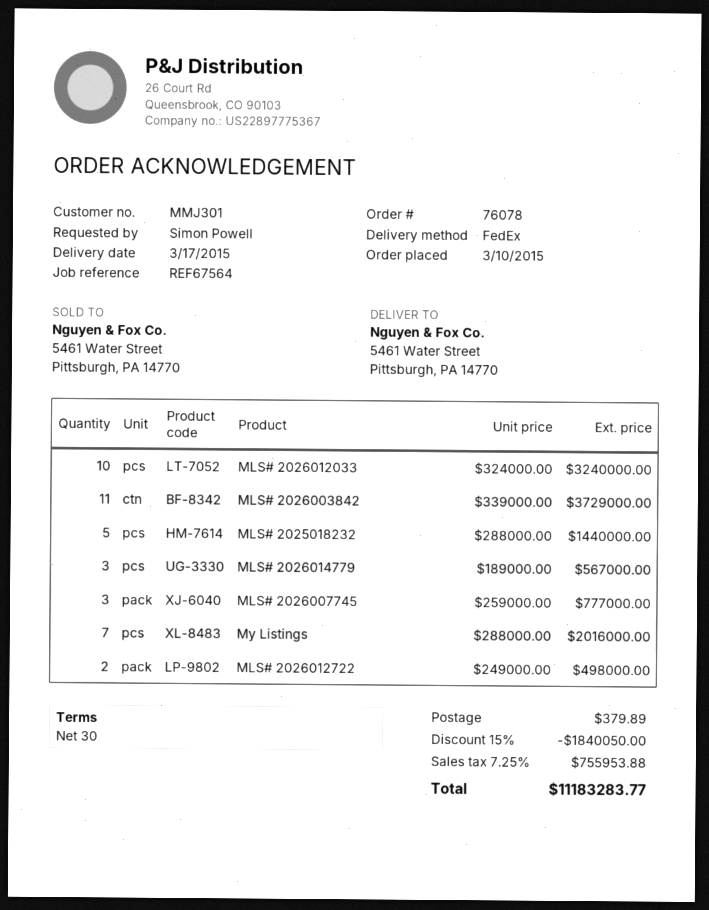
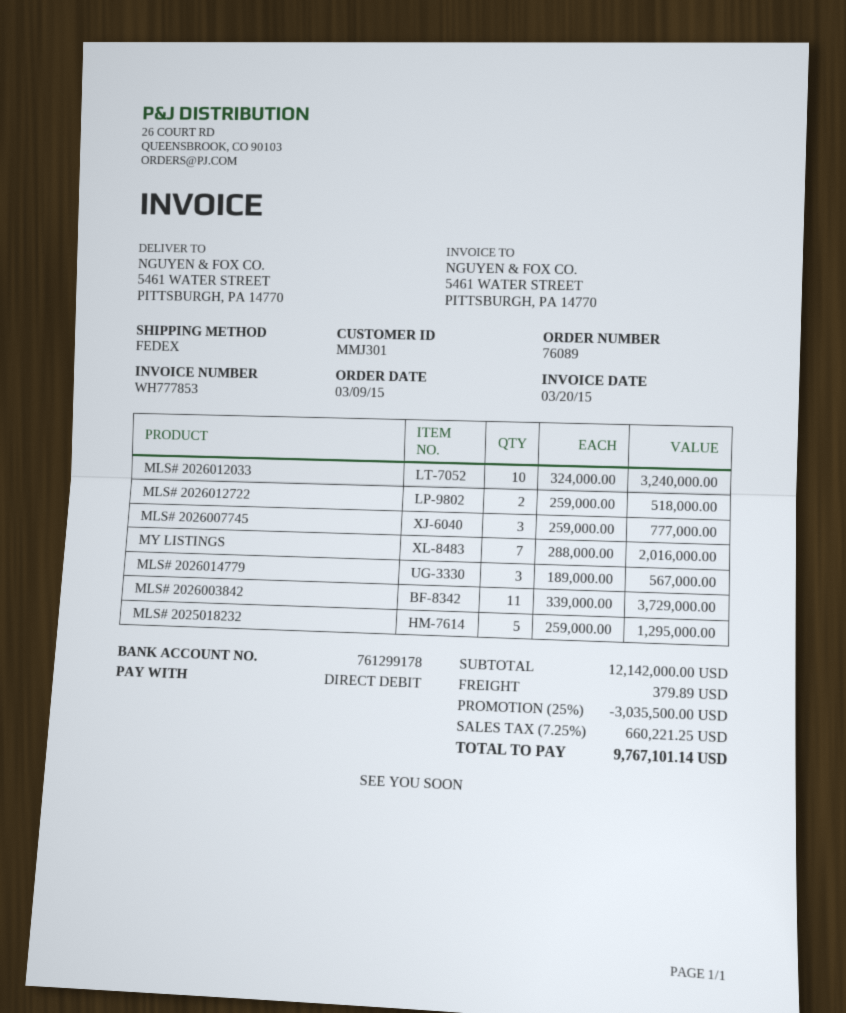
order number: 76078 -> 76089
order date: 2015-03-10 -> 2015-03-09
MLS# 2025018232: 5 x 288000.00 = 1440000.00 -> 5 x 259000.00 = 1295000.00
MLS# 2026012722: 2 x 249000.00 = 498000.00 -> 2 x 259000.00 = 518000.00
discount: 15% = 1840050.00 -> 25% = 3035500.00
tax: 7.25% = 755953.88 -> 7.25% = 660221.25
total: 11183283.77 -> 9767101.14

